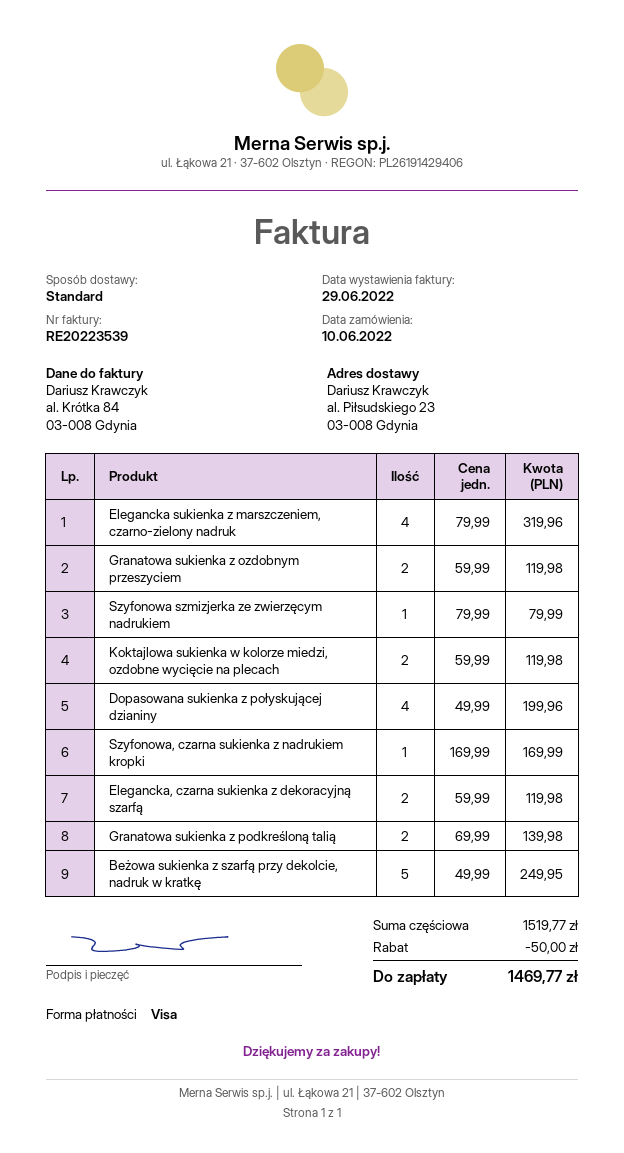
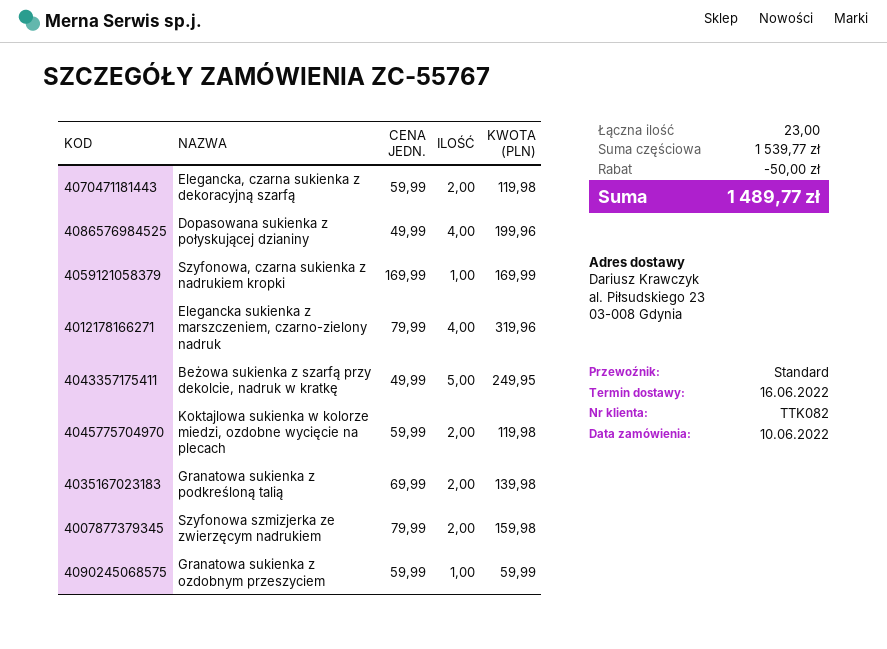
Granatowa sukienka z ozdobnym przeszyciem: 2 x 59.99 = 119.98 -> 1 x 59.99 = 59.99
Szyfonowa szmizjerka ze zwierzęcym nadrukiem: 1 x 79.99 = 79.99 -> 2 x 79.99 = 159.98
subtotal: 1519.77 -> 1539.77
total: 1469.77 -> 1489.77

